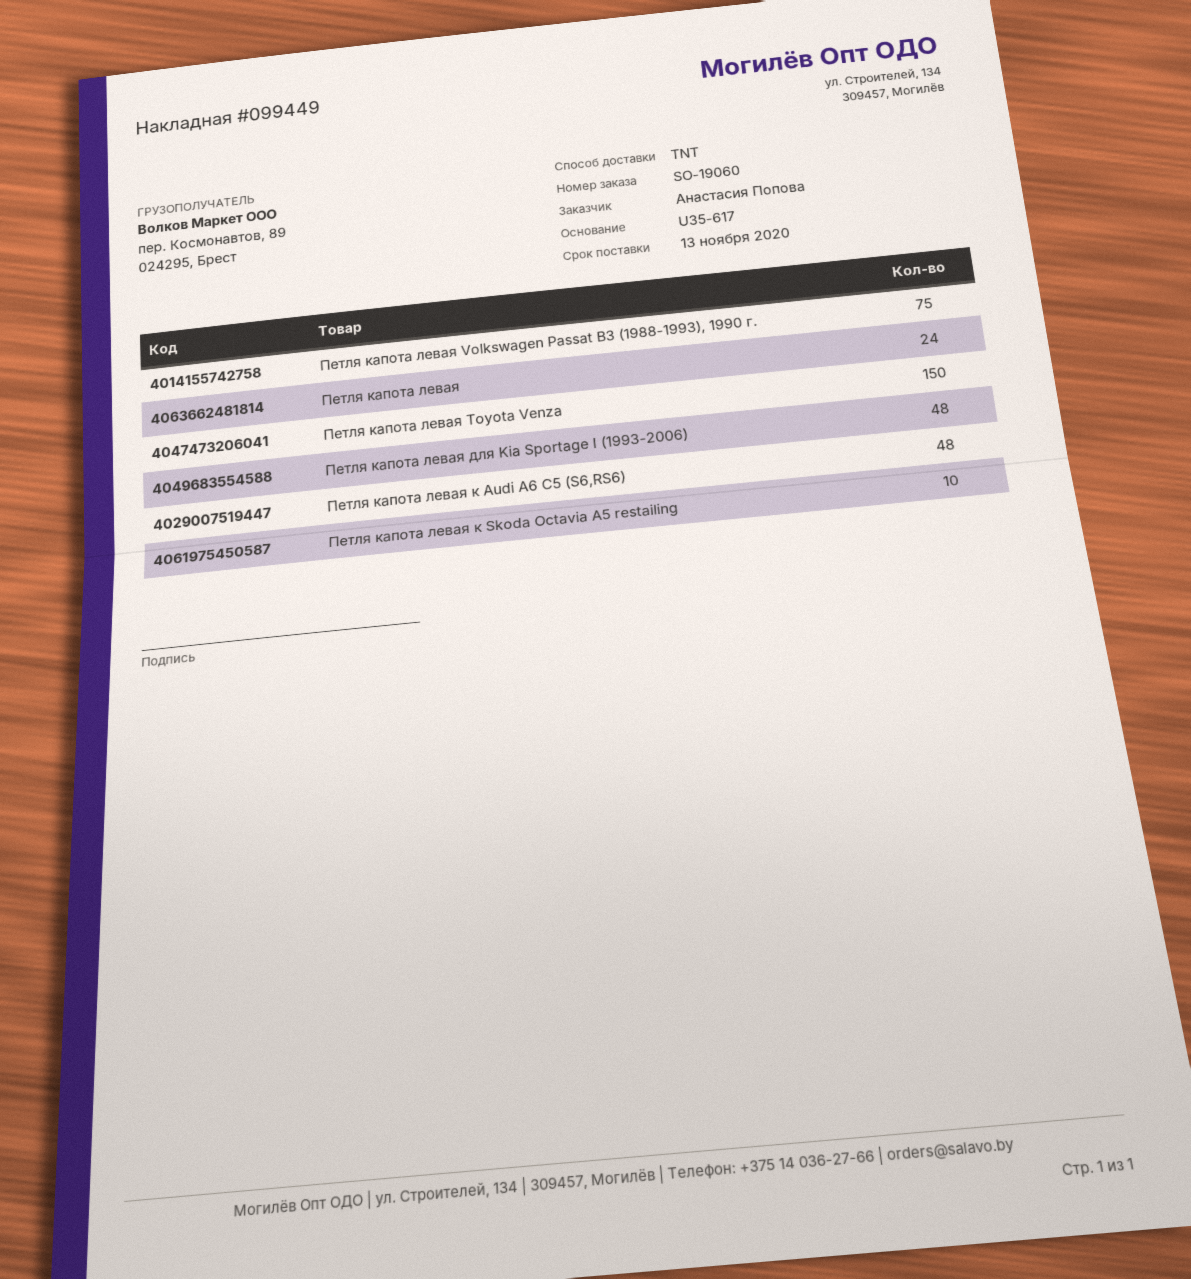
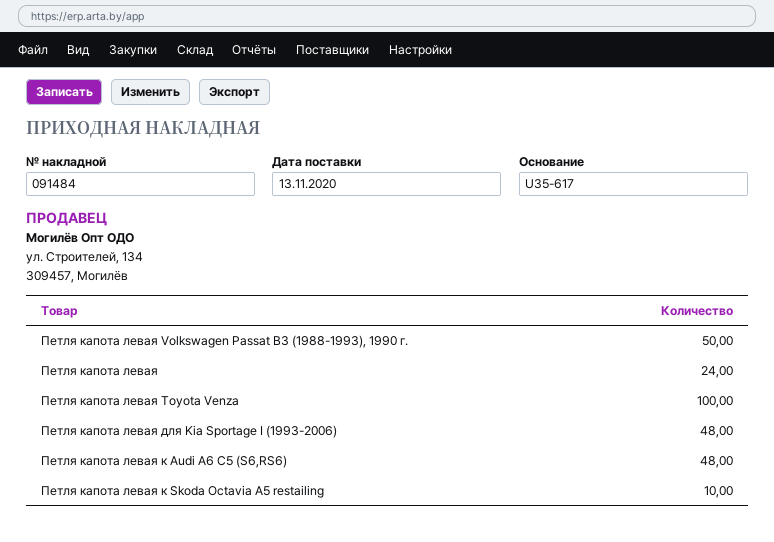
delivery note number: 099449 -> 091484
Петля капота левая Volkswagen Passat B3 (1988-1993), 1990 г.: 75 -> 50
Петля капота левая Toyota Venza: 150 -> 100

